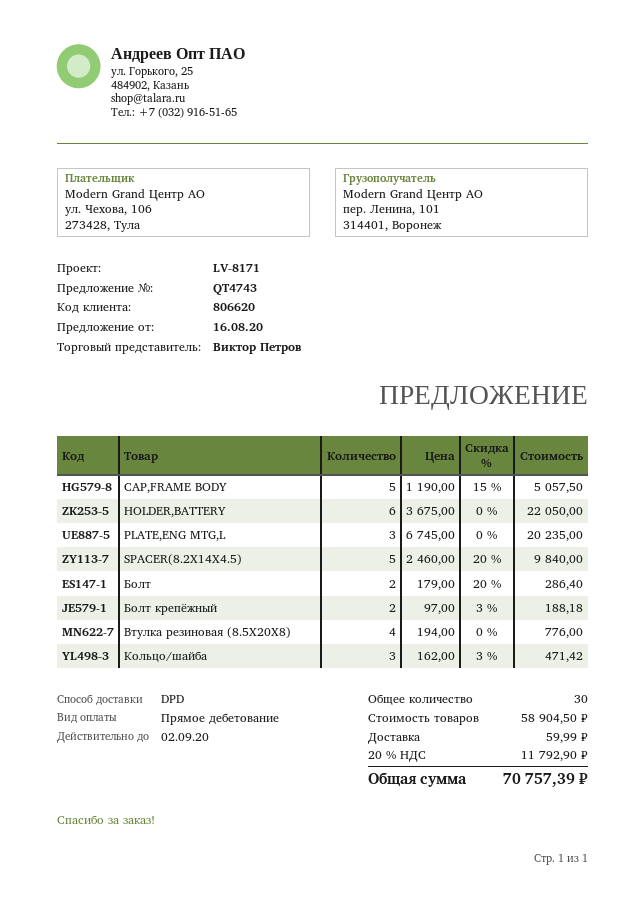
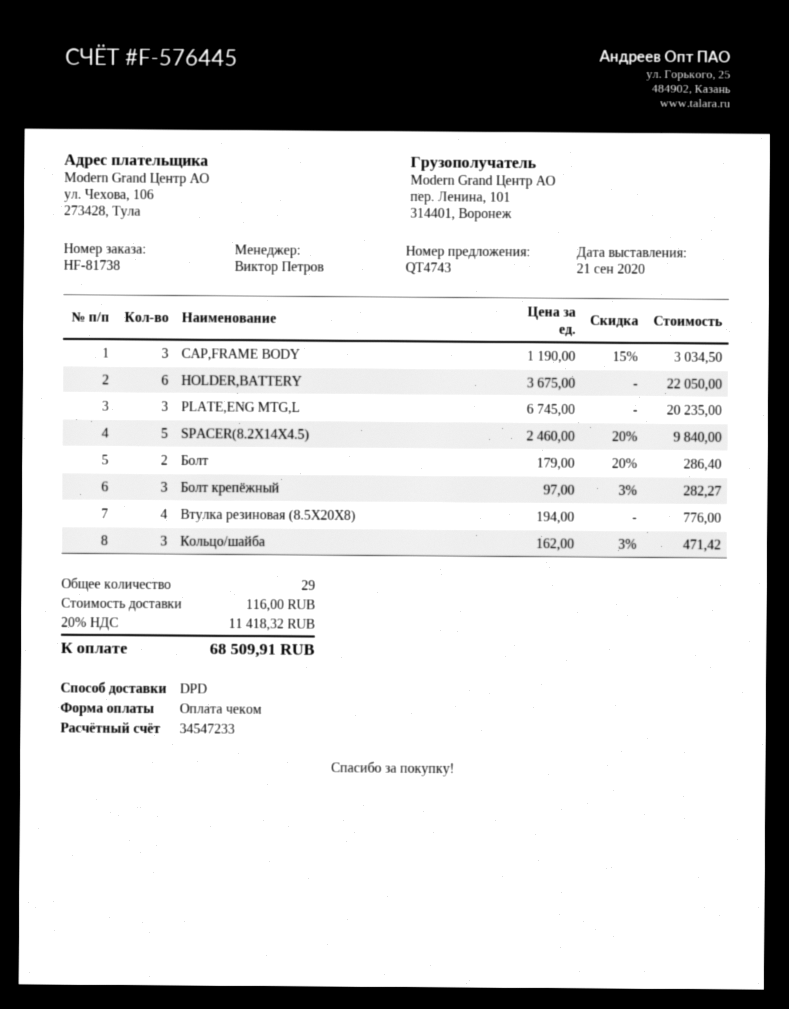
payment method: direct debit -> cheque
CAP,FRAME BODY: 5 x 1190.00 - 15% = 5057.50 -> 3 x 1190.00 - 15% = 3034.50
Болт крепёжный: 2 x 97.00 - 3% = 188.18 -> 3 x 97.00 - 3% = 282.27
total quantity: 30 -> 29
shipping: 59.99 -> 116.00
tax: 20% = 11792.90 -> 20% = 11418.32
total: 70757.39 -> 68509.91

